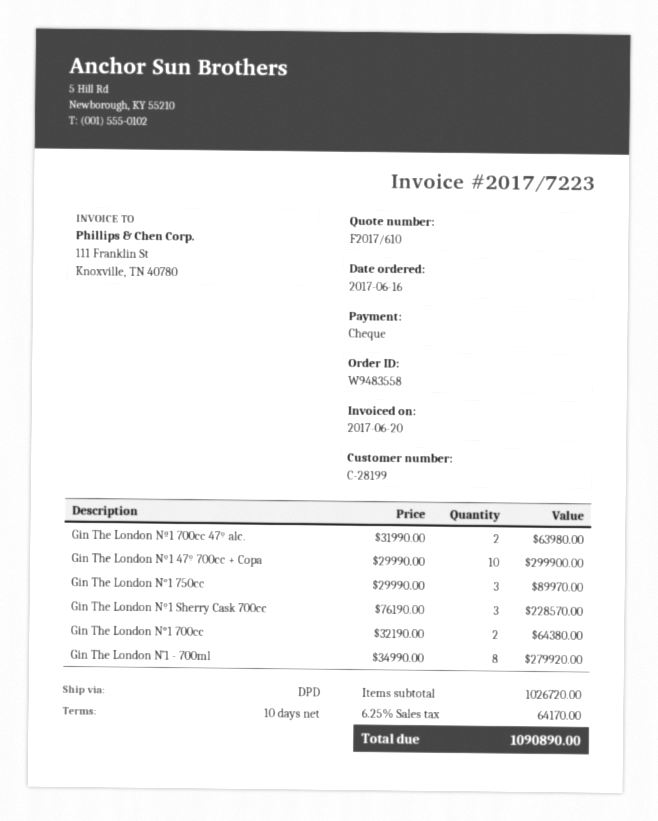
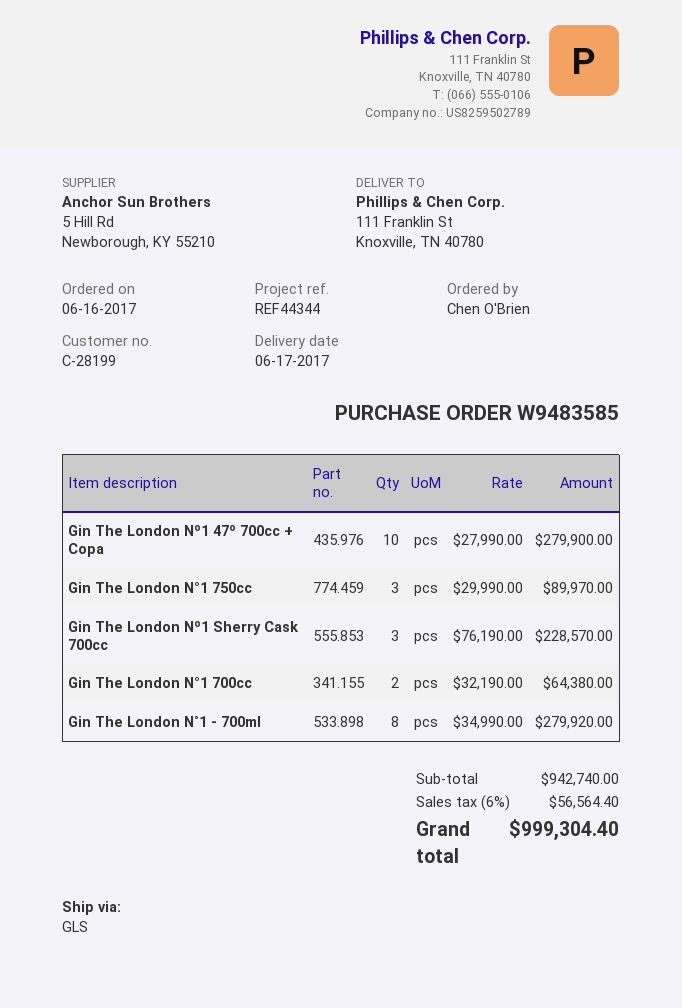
order number: W9483558 -> W9483585
shipping method: DPD -> GLS
Gin The London Nº1 700cc 47º alc.: 2 x 31990.00 = 63980.00 -> none
Gin The London Nº1 47º 700cc + Copa: 10 x 29990.00 = 299900.00 -> 10 x 27990.00 = 279900.00
subtotal: 1026720.00 -> 942740.00
tax: 6.25% = 64170.00 -> 6% = 56564.40
total: 1090890.00 -> 999304.40

